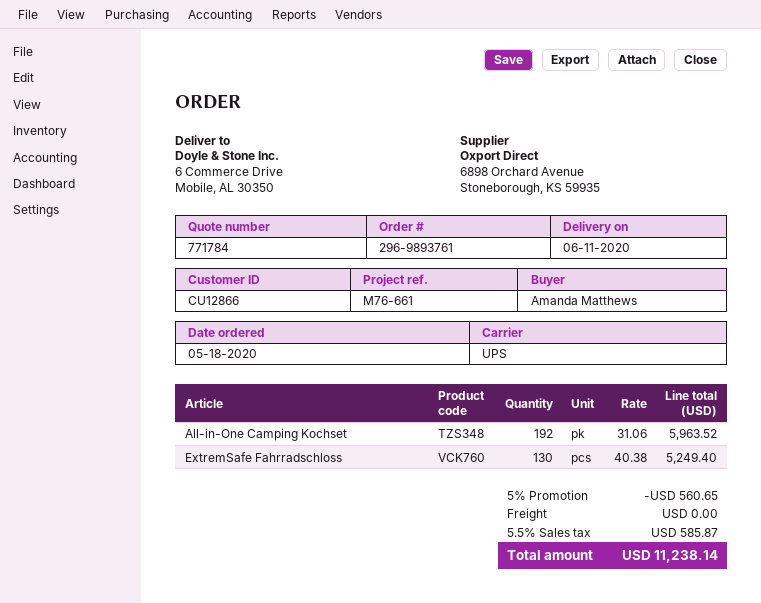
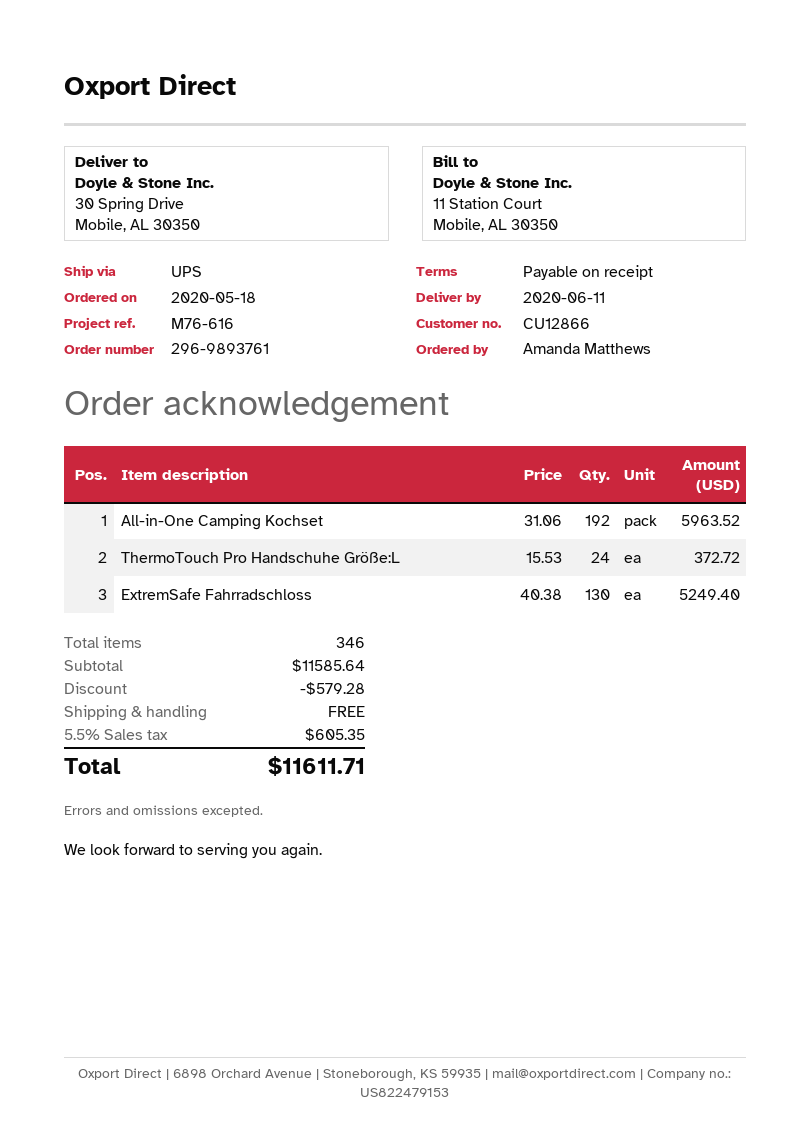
reference: M76-661 -> M76-616
ship to: 6 Commerce Drive, Mobile, AL 30350 -> 30 Spring Drive, Mobile, AL 30350
ThermoTouch Pro Handschuhe Größe:L: none -> 24 x 15.53 = 372.72
discount: 560.65 -> 579.28
tax: 5.5% = 585.87 -> 5.5% = 605.35
total: 11238.14 -> 11611.71

